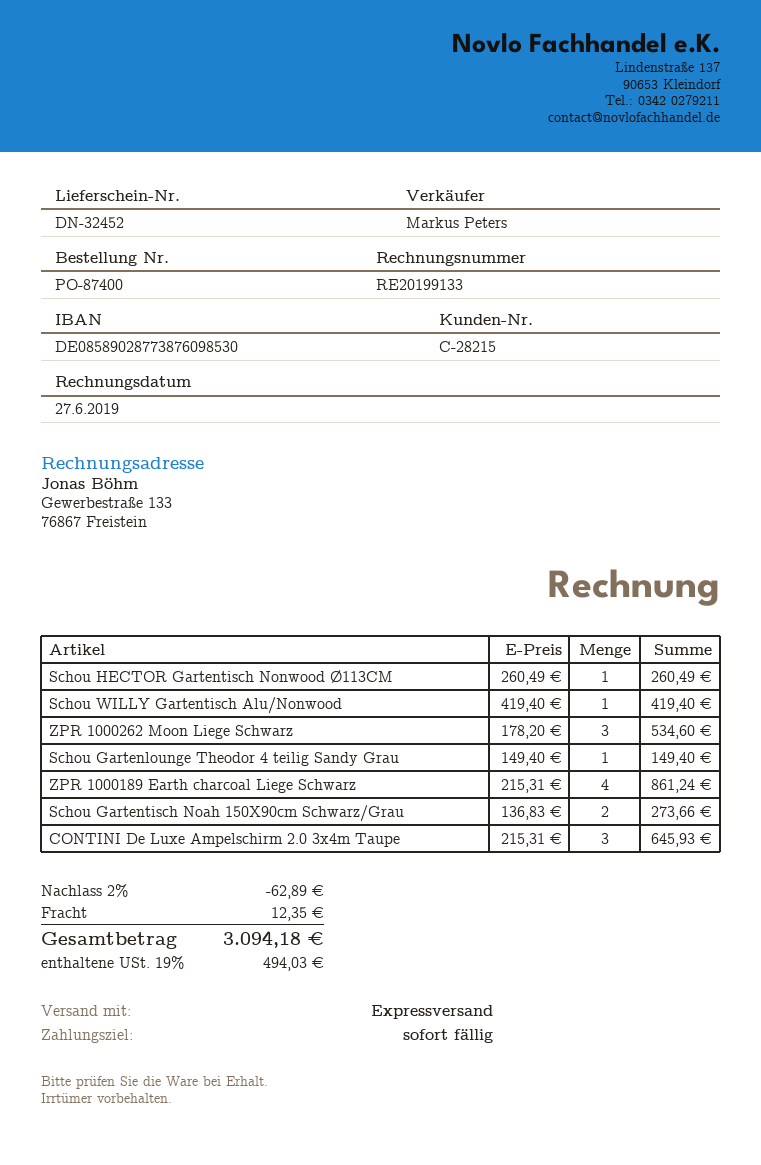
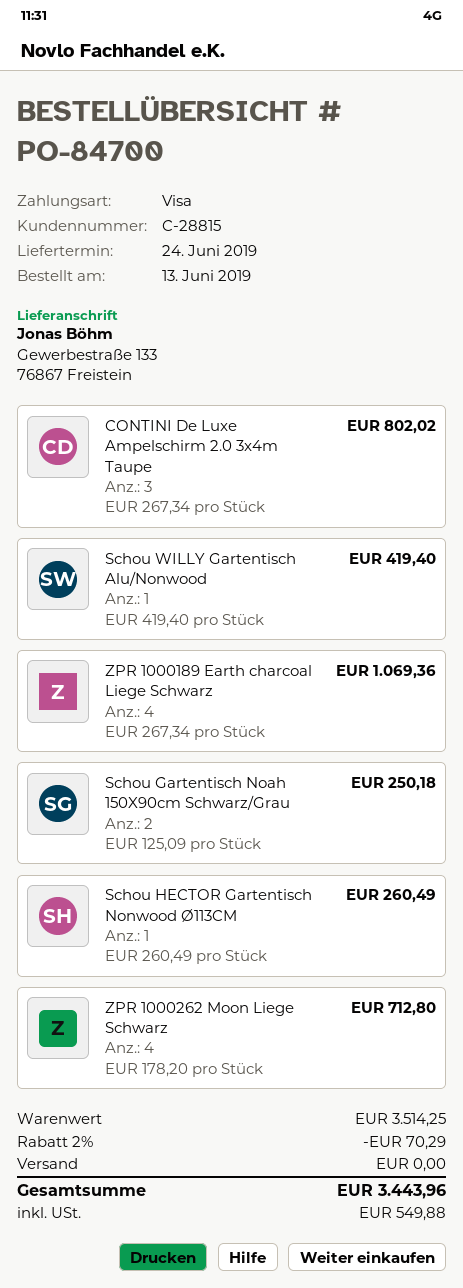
order number: PO-87400 -> PO-84700
customer number: C-28215 -> C-28815
ZPR 1000262 Moon Liege Schwarz: 3 x 178.20 = 534.60 -> 4 x 178.20 = 712.80
Schou Gartenlounge Theodor 4 teilig Sandy Grau: 1 x 149.40 = 149.40 -> none
ZPR 1000189 Earth charcoal Liege Schwarz: 4 x 215.31 = 861.24 -> 4 x 267.34 = 1069.36
Schou Gartentisch Noah 150X90cm Schwarz/Grau: 2 x 136.83 = 273.66 -> 2 x 125.09 = 250.18
CONTINI De Luxe Ampelschirm 2.0 3x4m Taupe: 3 x 215.31 = 645.93 -> 3 x 267.34 = 802.02
discount: 2% = 62.89 -> 2% = 70.29
shipping: 12.35 -> 0.00
tax: 494.03 -> 549.88
total: 3094.18 -> 3443.96

